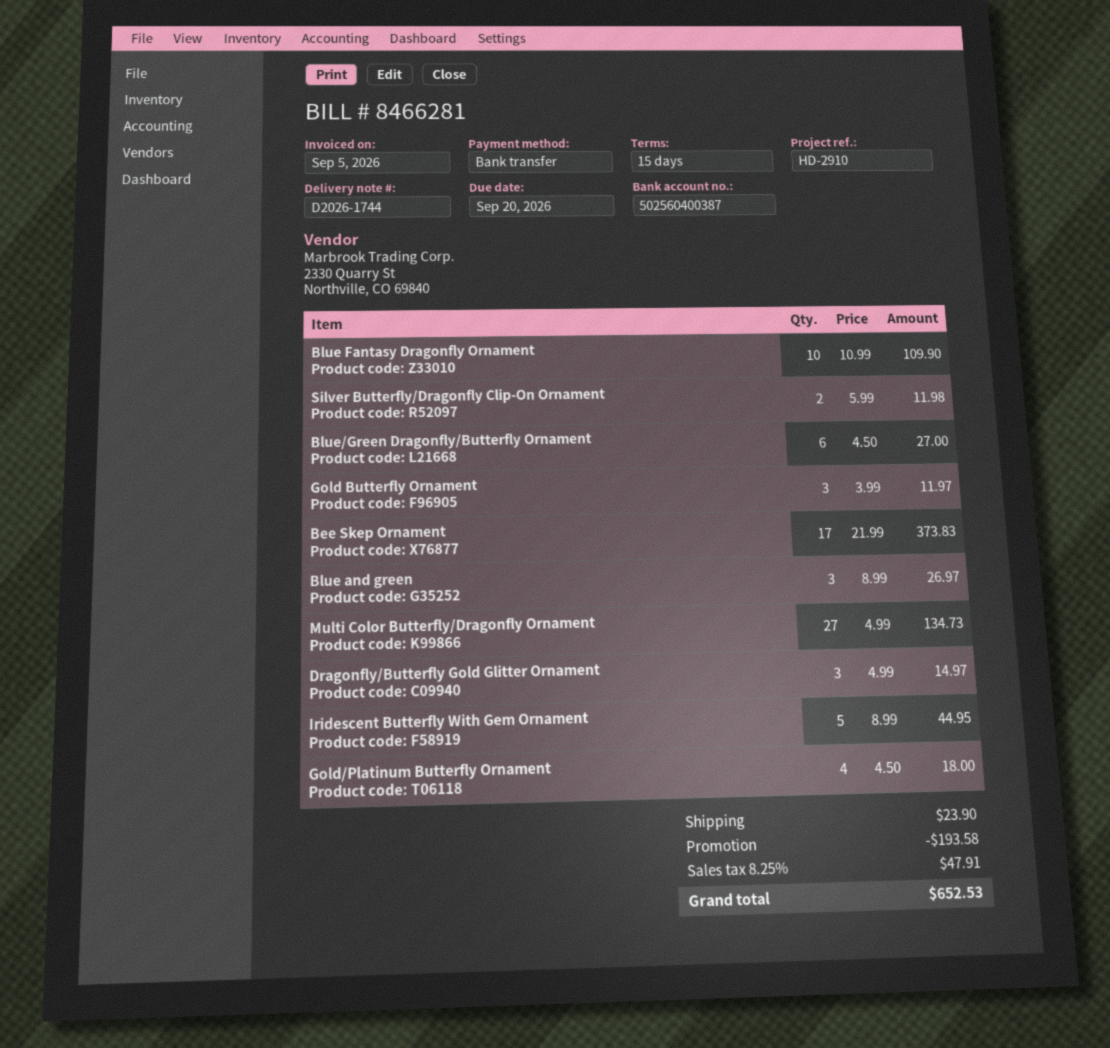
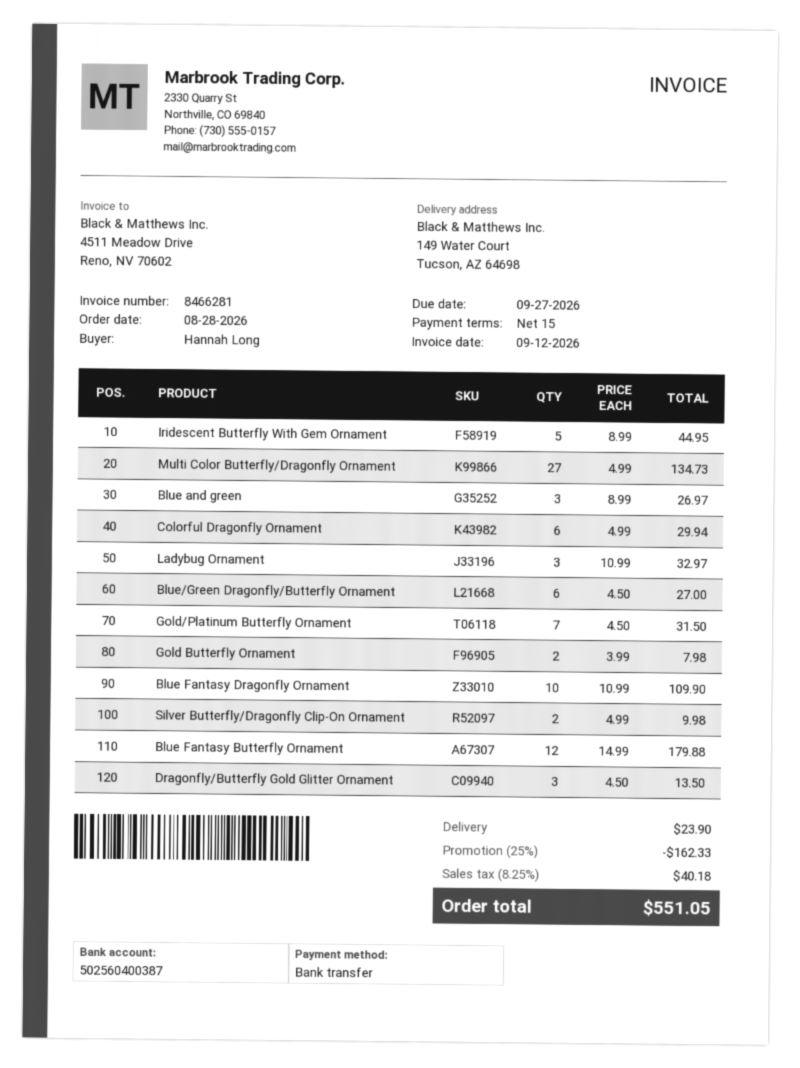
invoice date: 2026-09-05 -> 2026-09-12
due date: 2026-09-20 -> 2026-09-27
Silver Butterfly/Dragonfly Clip-On Ornament: 2 x 5.99 = 11.98 -> 2 x 4.99 = 9.98
Gold Butterfly Ornament: 3 x 3.99 = 11.97 -> 2 x 3.99 = 7.98
Bee Skep Ornament: 17 x 21.99 = 373.83 -> none
Dragonfly/Butterfly Gold Glitter Ornament: 3 x 4.99 = 14.97 -> 3 x 4.50 = 13.50
Gold/Platinum Butterfly Ornament: 4 x 4.50 = 18.00 -> 7 x 4.50 = 31.50
Colorful Dragonfly Ornament: none -> 6 x 4.99 = 29.94
Ladybug Ornament: none -> 3 x 10.99 = 32.97
Blue Fantasy Butterfly Ornament: none -> 12 x 14.99 = 179.88
discount: 193.58 -> 162.33
tax: 8.25% = 47.91 -> 8.25% = 40.18
total: 652.53 -> 551.05

